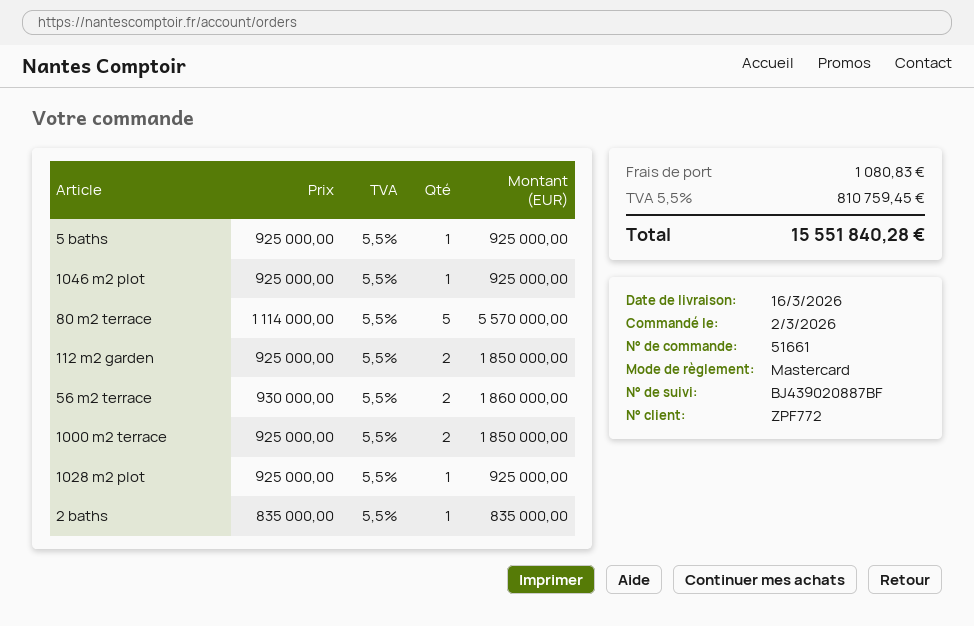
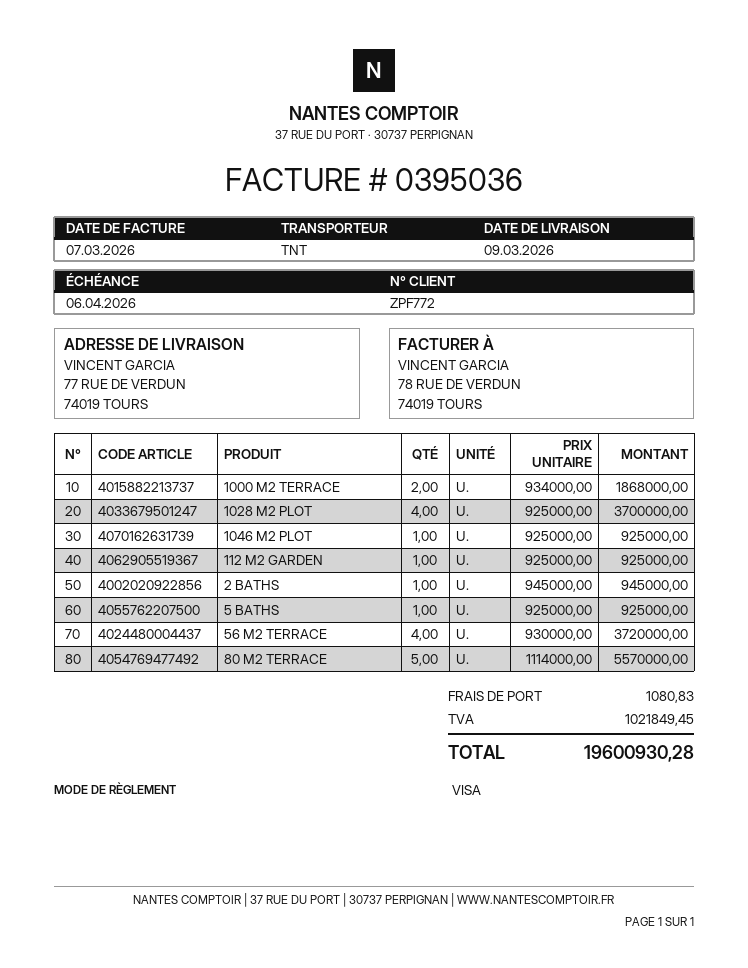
delivery date: 2026-03-16 -> 2026-03-09
payment method: Mastercard -> Visa
112 m2 garden: 2 x 925000.00 = 1850000.00 -> 1 x 925000.00 = 925000.00
56 m2 terrace: 2 x 930000.00 = 1860000.00 -> 4 x 930000.00 = 3720000.00
1000 m2 terrace: 2 x 925000.00 = 1850000.00 -> 2 x 934000.00 = 1868000.00
1028 m2 plot: 1 x 925000.00 = 925000.00 -> 4 x 925000.00 = 3700000.00
2 baths: 1 x 835000.00 = 835000.00 -> 1 x 945000.00 = 945000.00
tax: 810759.45 -> 1021849.45
total: 15551840.28 -> 19600930.28

